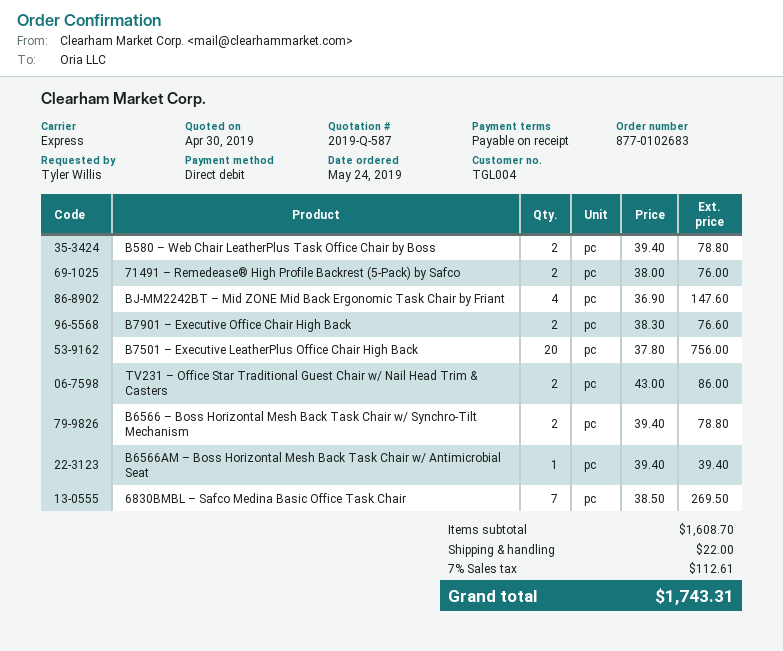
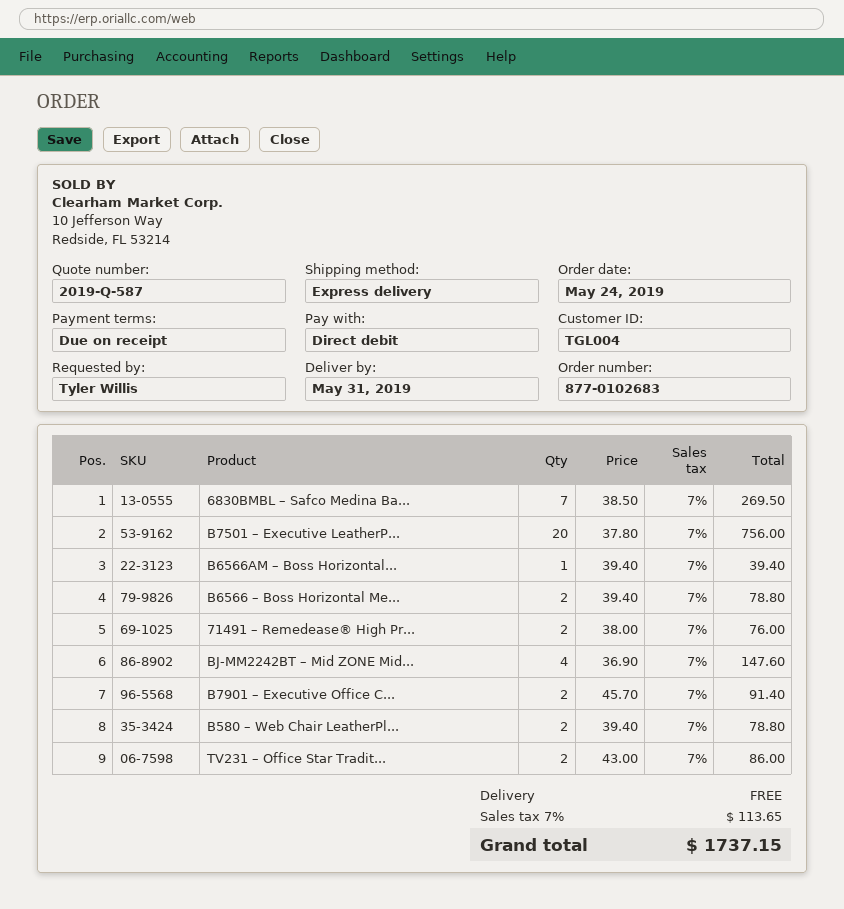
B7901 – Executive Office Chair High Back: 2 x 38.30 = 76.60 -> 2 x 45.70 = 91.40
shipping: 22.00 -> 0.00
tax: 7% = 112.61 -> 7% = 113.65
total: 1743.31 -> 1737.15

